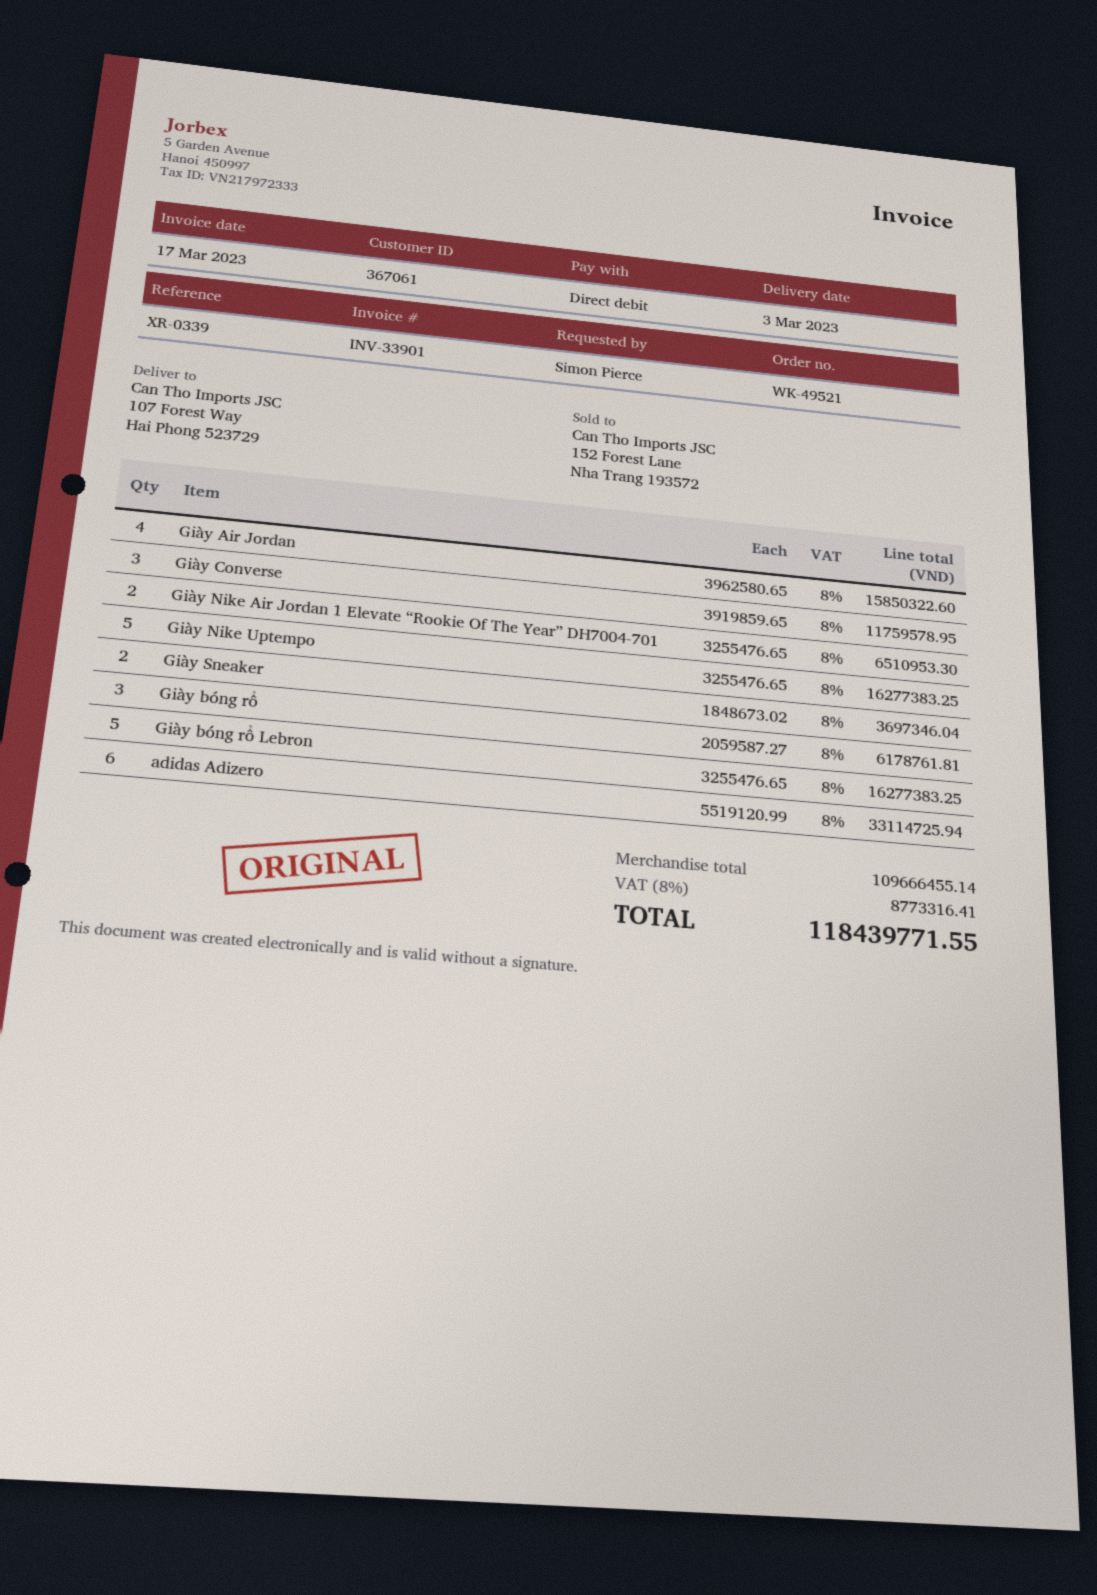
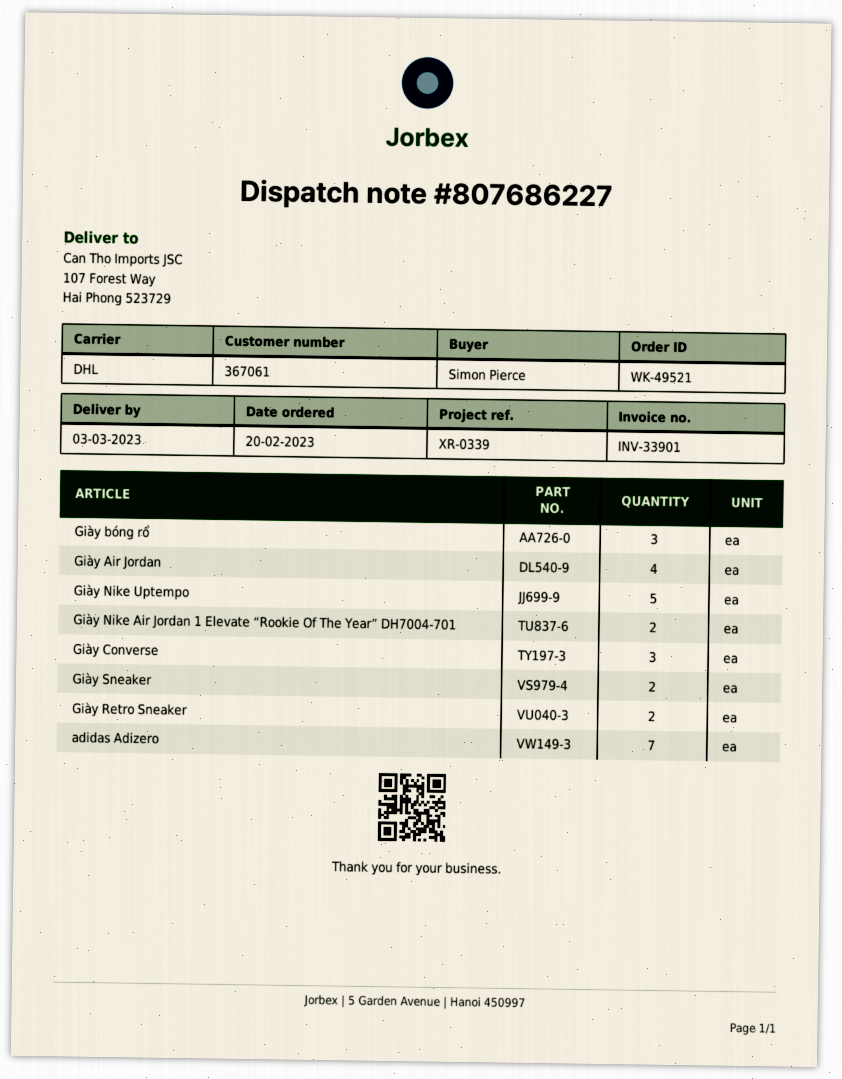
Giày bóng rổ Lebron: 5 -> none
adidas Adizero: 6 -> 7
Giày Retro Sneaker: none -> 2

